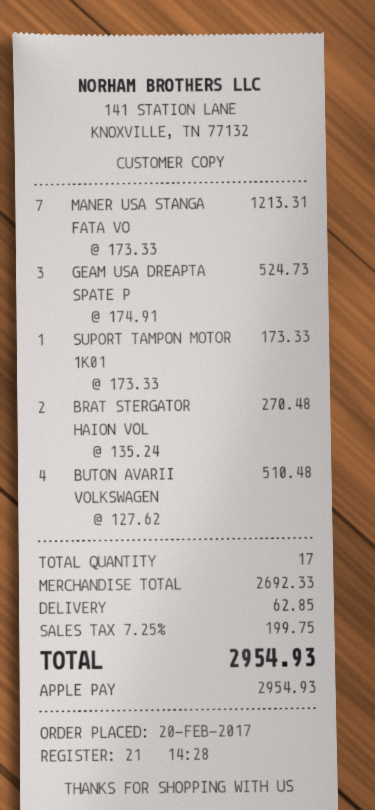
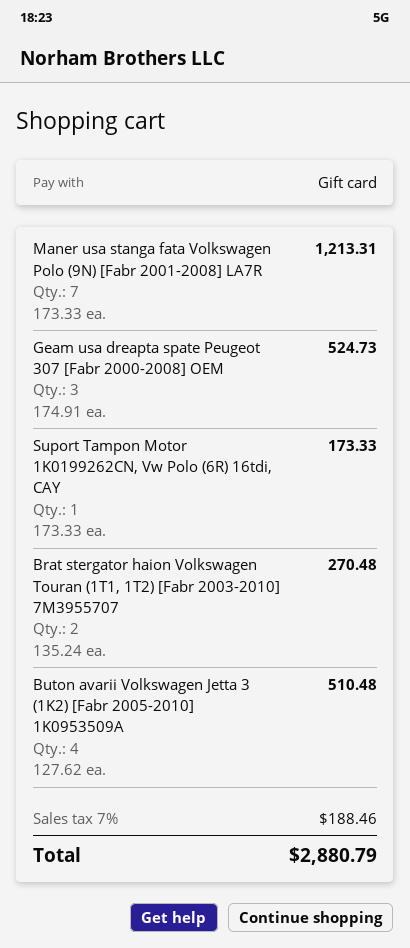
payment method: Apple Pay -> gift card
shipping: 62.85 -> none
tax: 7.25% = 199.75 -> 7% = 188.46
total: 2954.93 -> 2880.79

